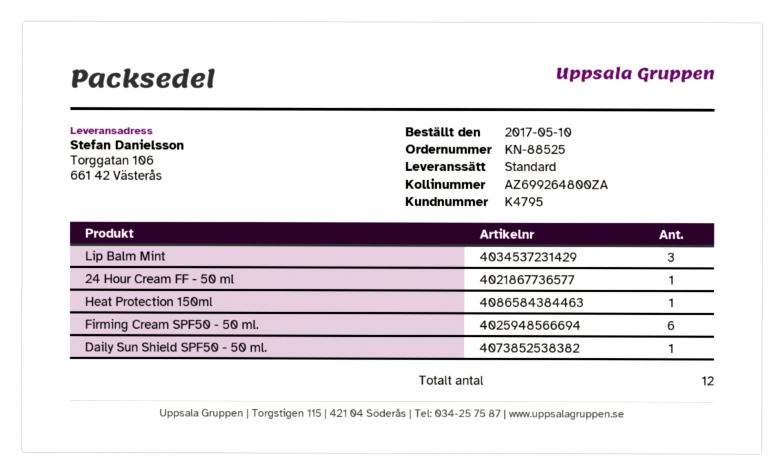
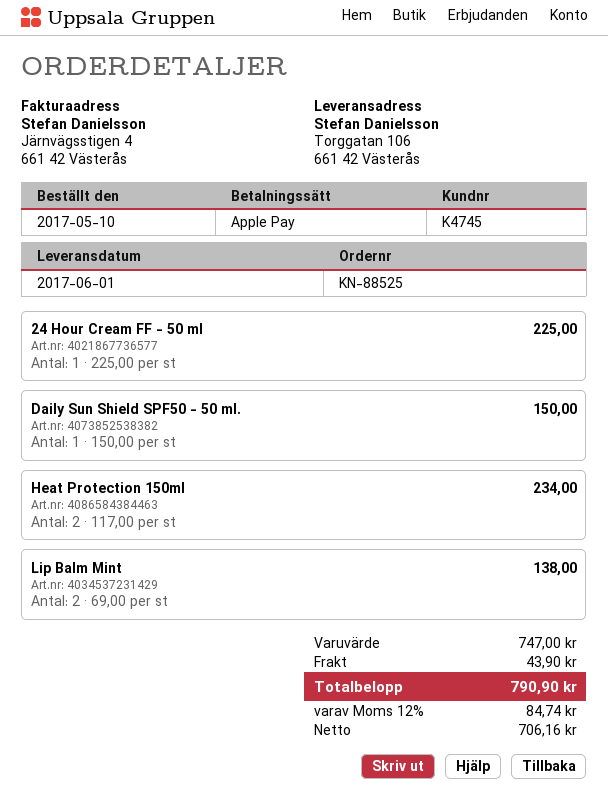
customer number: K4795 -> K4745
Lip Balm Mint: 3 -> 2
Heat Protection 150ml: 1 -> 2
Firming Cream SPF50 - 50 ml.: 6 -> none

